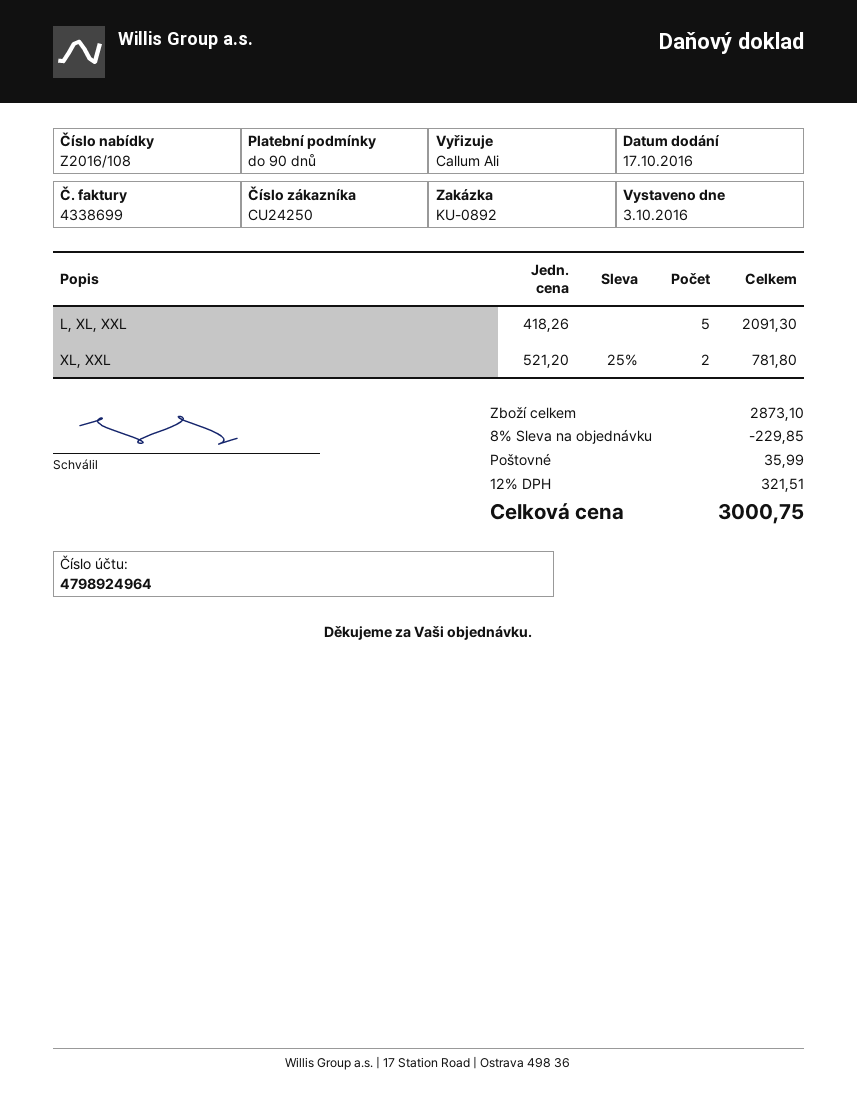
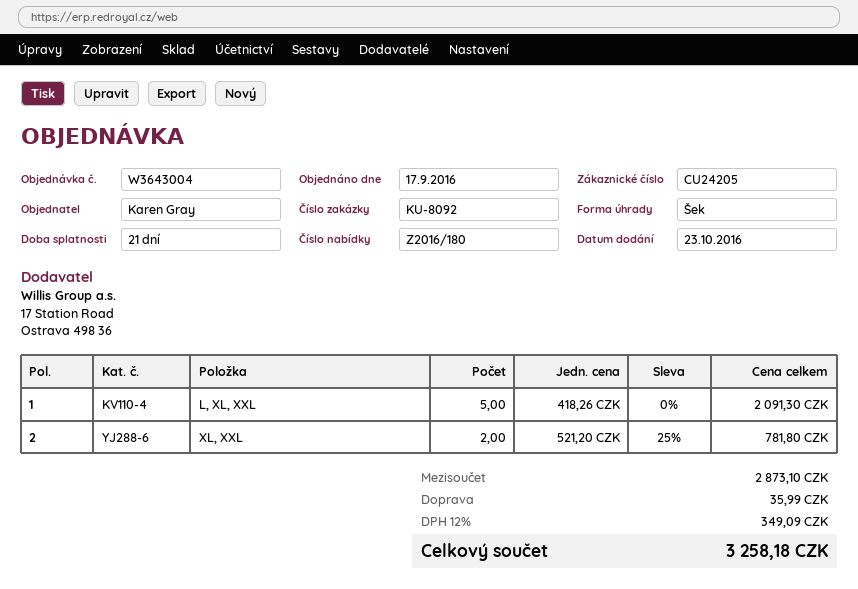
quote number: Z2016/108 -> Z2016/180
delivery date: 2016-10-17 -> 2016-10-23
payment terms: 90 days -> 21 days
customer number: CU24250 -> CU24205
reference: KU-0892 -> KU-8092
discount: 8% = 229.85 -> none
tax: 12% = 321.51 -> 12% = 349.09
total: 3000.75 -> 3258.18

